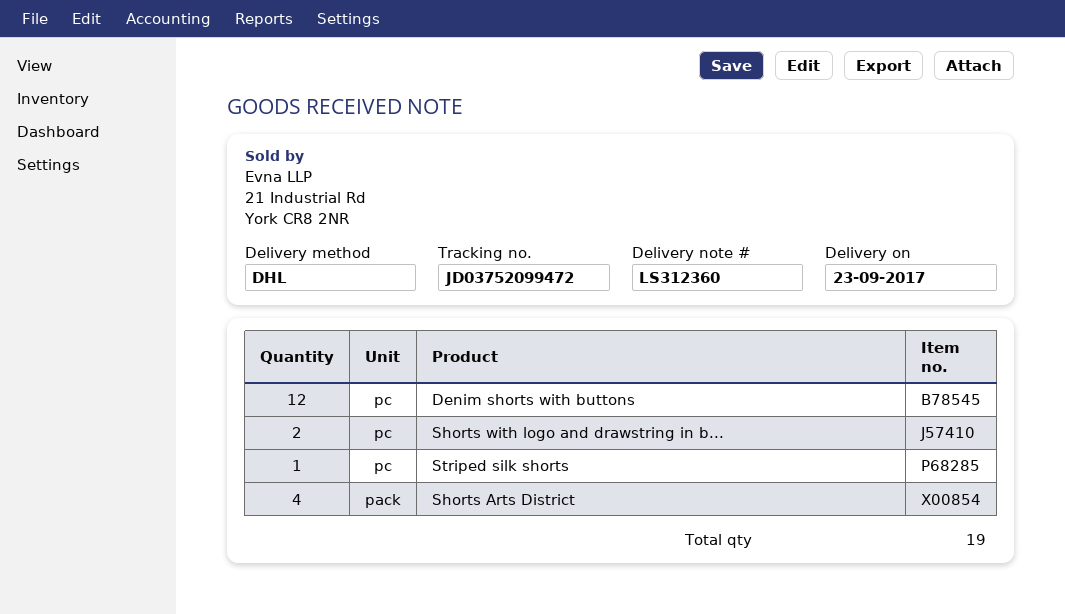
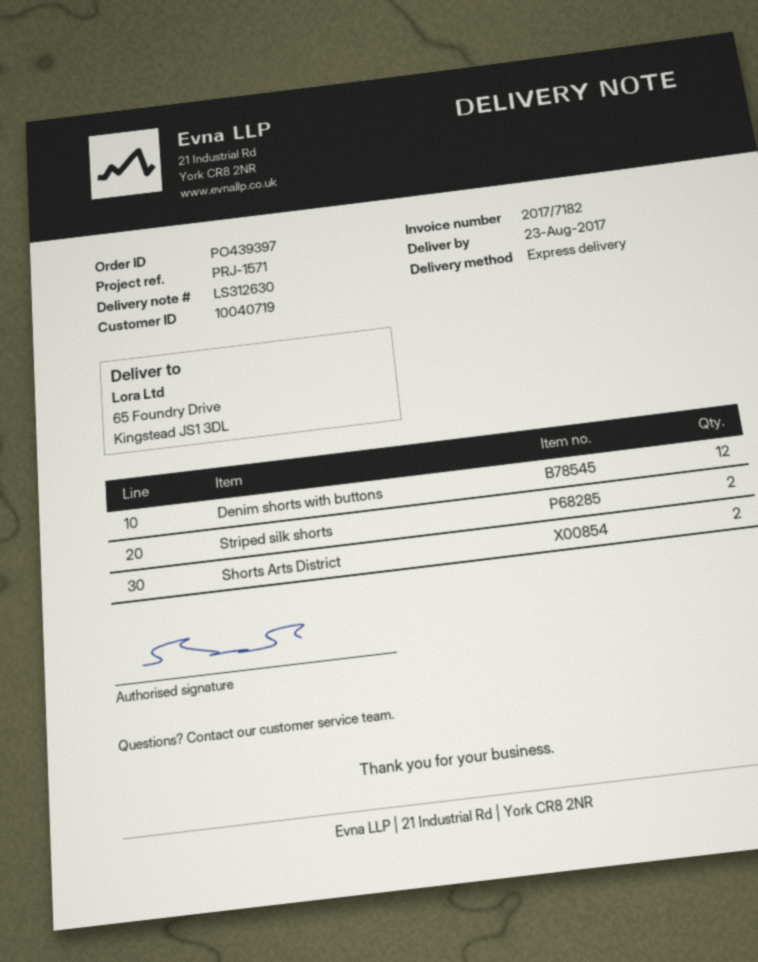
delivery note number: LS312360 -> LS312630
delivery date: 2017-09-23 -> 2017-08-23
shipping method: DHL -> express
Shorts with logo and drawstring in b...: 2 -> none
Striped silk shorts: 1 -> 2
Shorts Arts District: 4 -> 2

